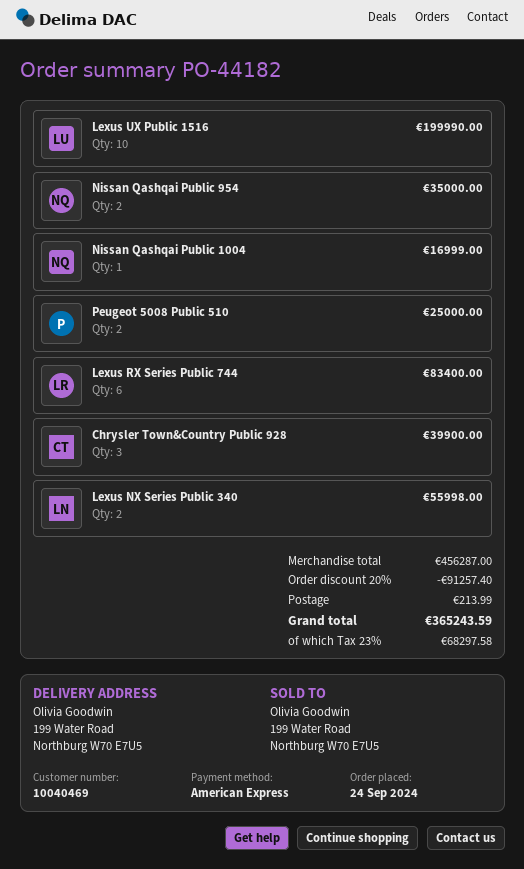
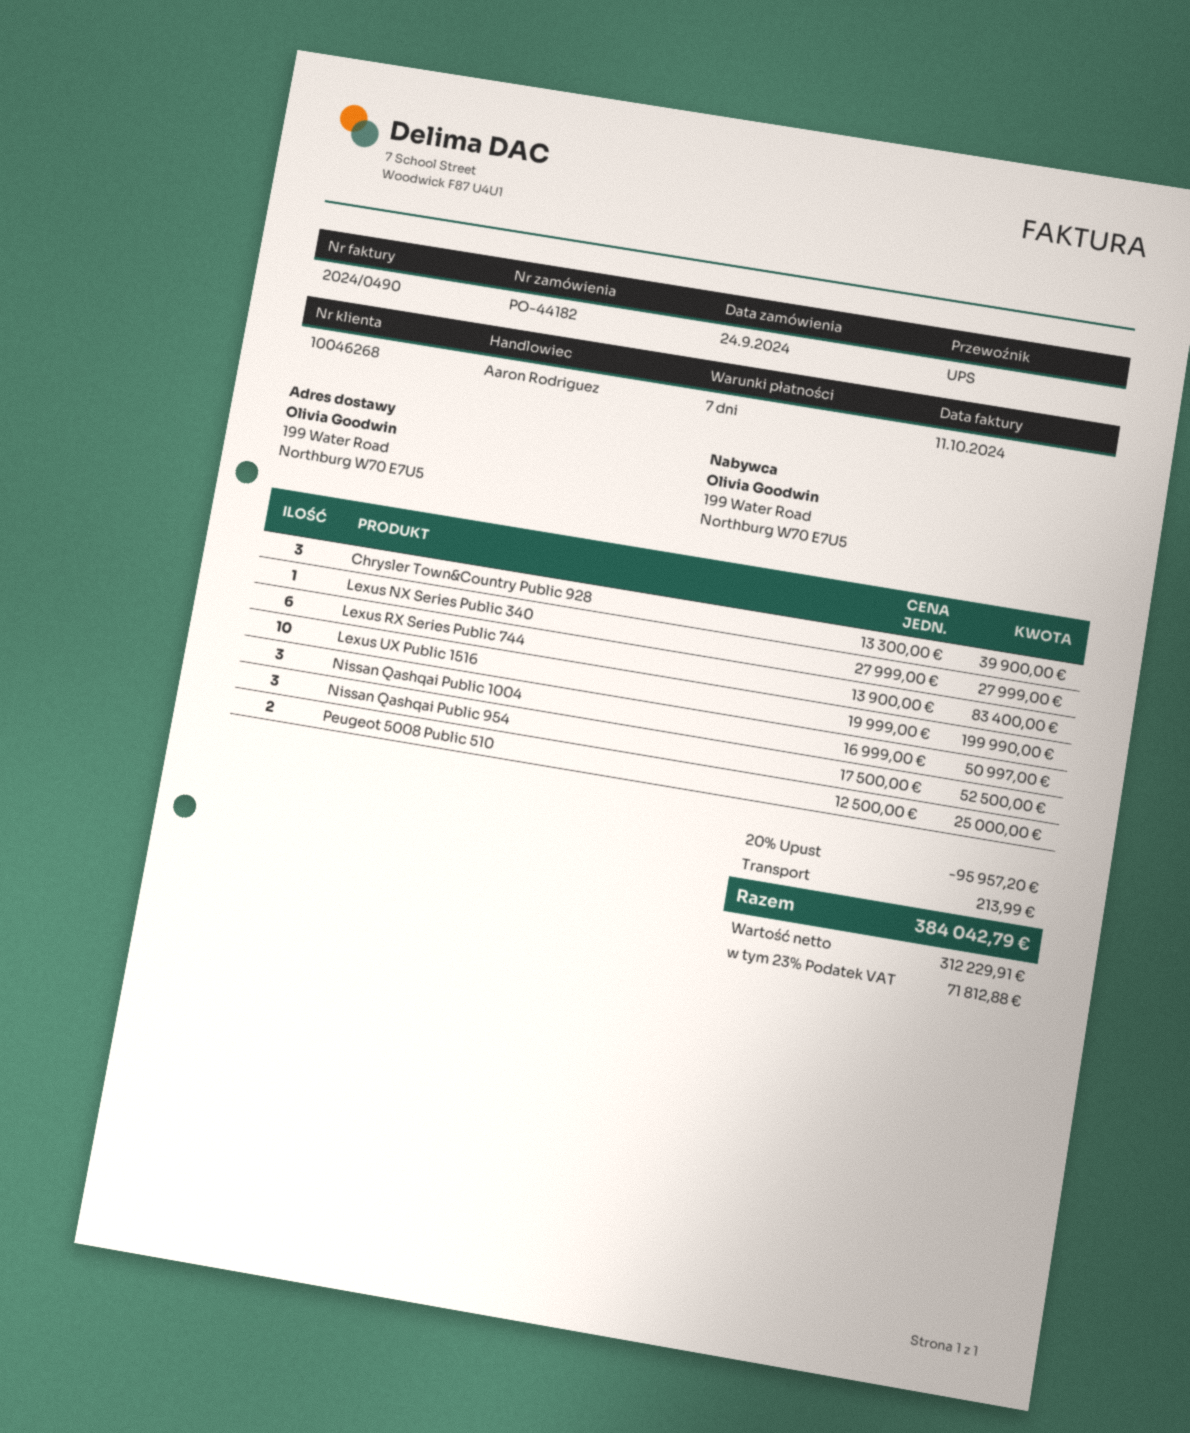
customer number: 10040469 -> 10046268
Nissan Qashqai Public 954: 2 for 35000.00 -> 3 for 52500.00
Nissan Qashqai Public 1004: 1 for 16999.00 -> 3 for 50997.00
Lexus NX Series Public 340: 2 for 55998.00 -> 1 for 27999.00
discount: 20% = 91257.40 -> 20% = 95957.20
tax: 23% = 68297.58 -> 23% = 71812.88
total: 365243.59 -> 384042.79

